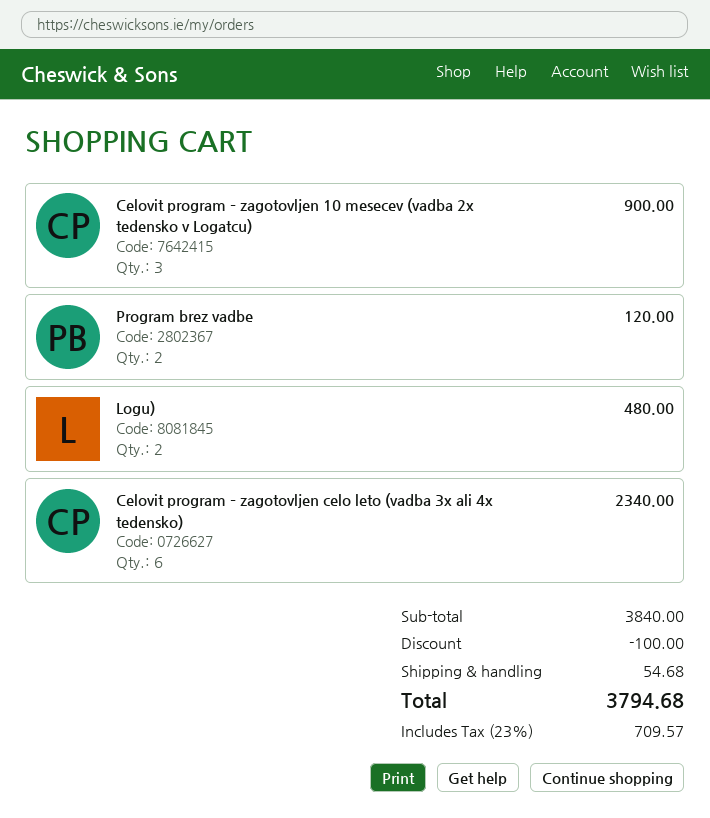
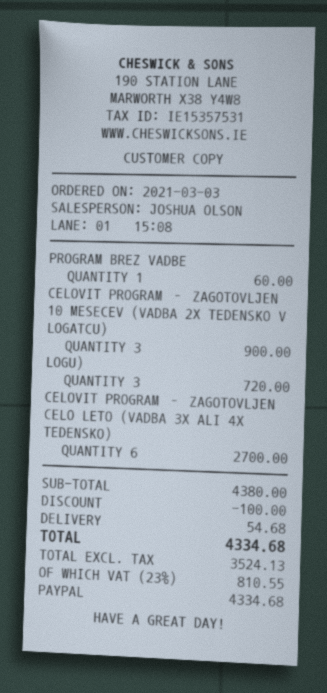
Program brez vadbe: 2 for 120.00 -> 1 for 60.00
Logu): 2 for 480.00 -> 3 for 720.00
Celovit program – zagotovljen celo leto (vadba 3x ali 4x tedensko): 6 for 2340.00 -> 6 for 2700.00
subtotal: 3840.00 -> 4380.00
tax: 23% = 709.57 -> 23% = 810.55
total: 3794.68 -> 4334.68

